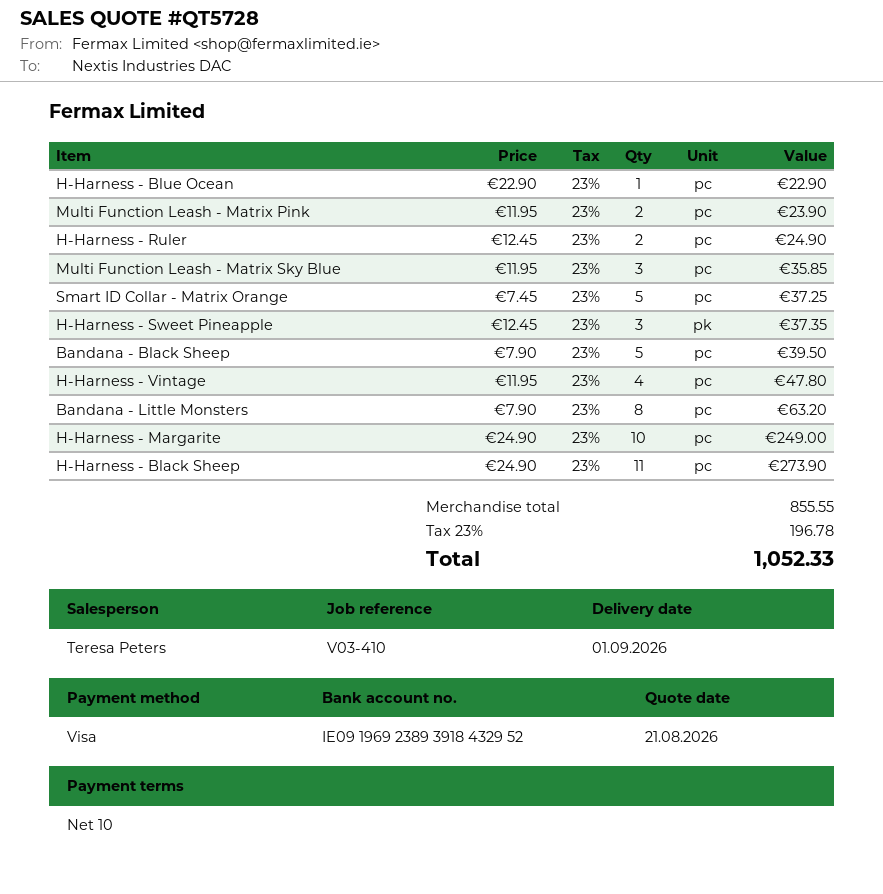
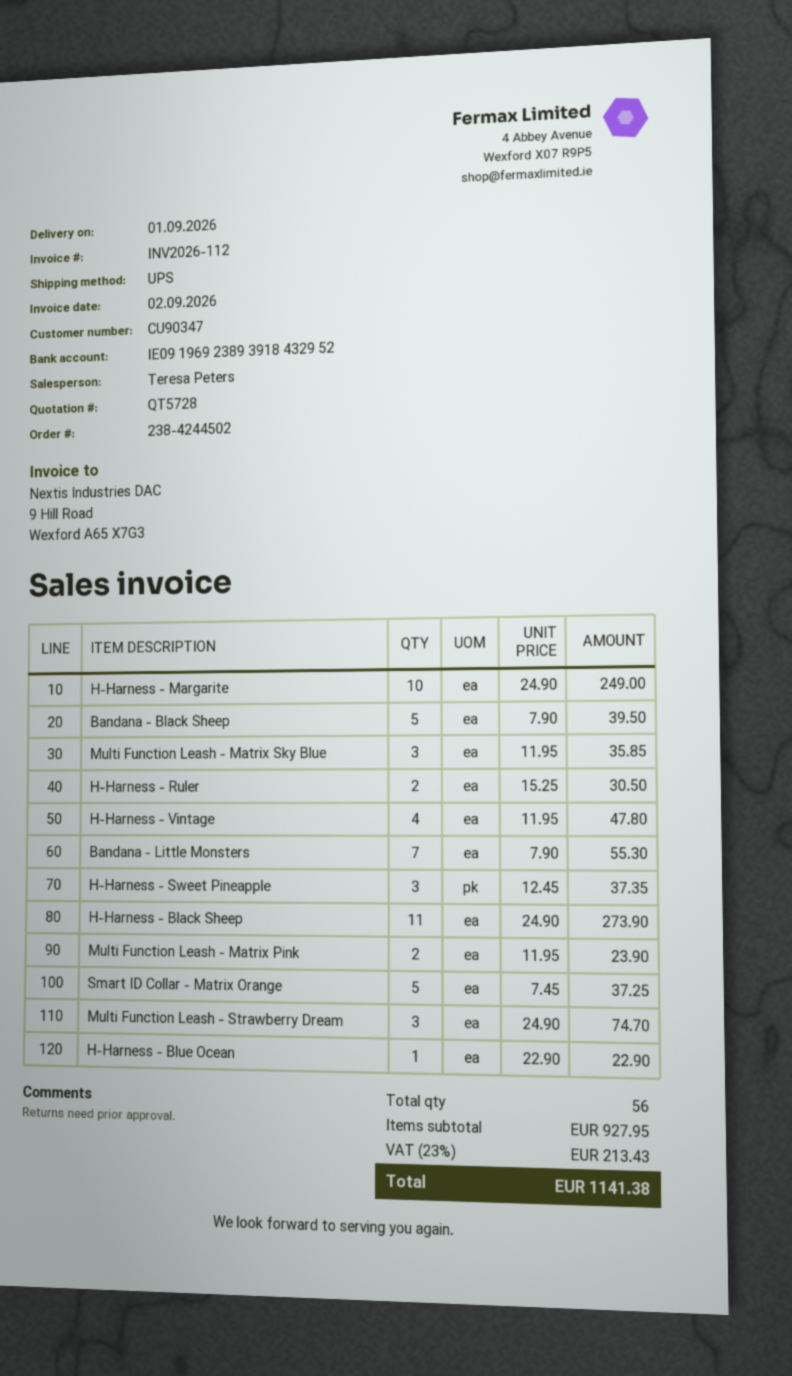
H-Harness - Ruler: 2 x 12.45 = 24.90 -> 2 x 15.25 = 30.50
Bandana - Little Monsters: 8 x 7.90 = 63.20 -> 7 x 7.90 = 55.30
Multi Function Leash - Strawberry Dream: none -> 3 x 24.90 = 74.70
subtotal: 855.55 -> 927.95
tax: 23% = 196.78 -> 23% = 213.43
total: 1052.33 -> 1141.38

